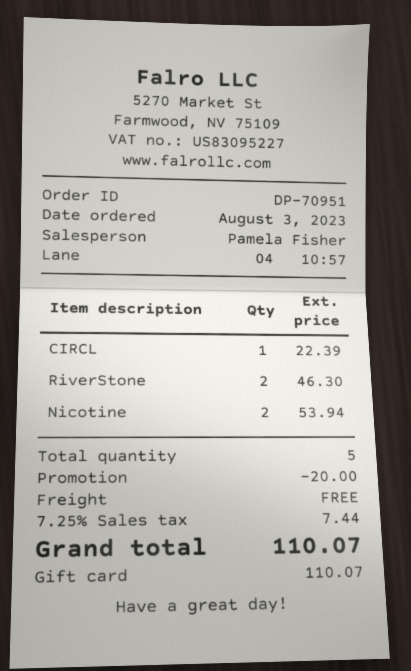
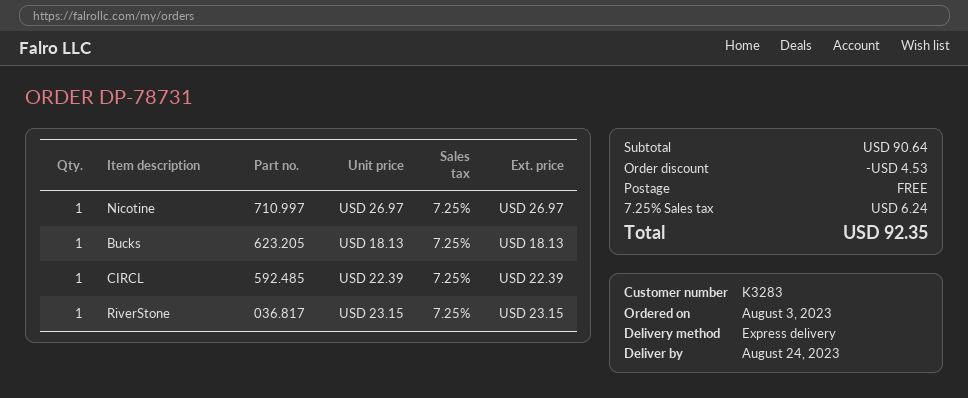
order number: DP-70951 -> DP-78731
RiverStone: 2 for 46.30 -> 1 for 23.15
Nicotine: 2 for 53.94 -> 1 for 26.97
Bucks: none -> 1 for 18.13
discount: 20.00 -> 4.53
tax: 7.25% = 7.44 -> 7.25% = 6.24
total: 110.07 -> 92.35

